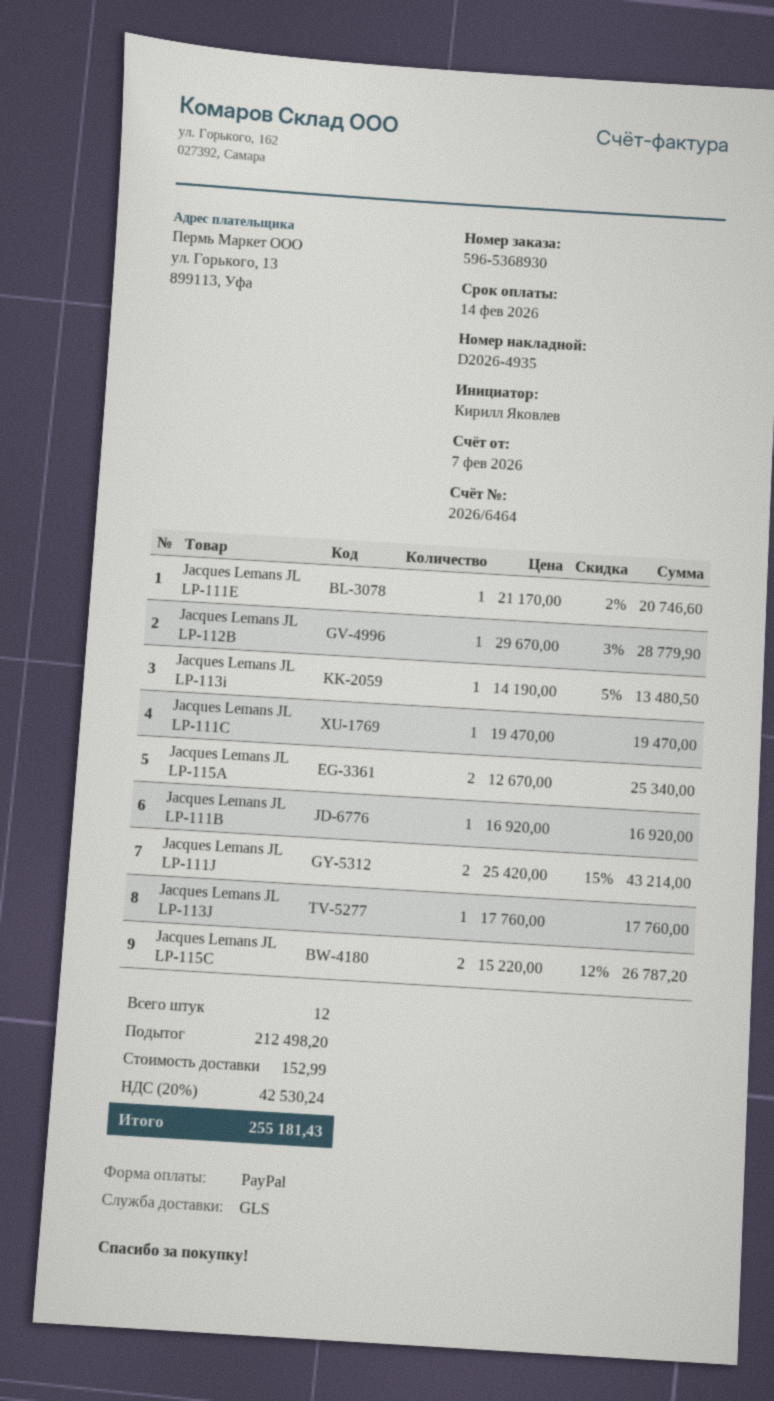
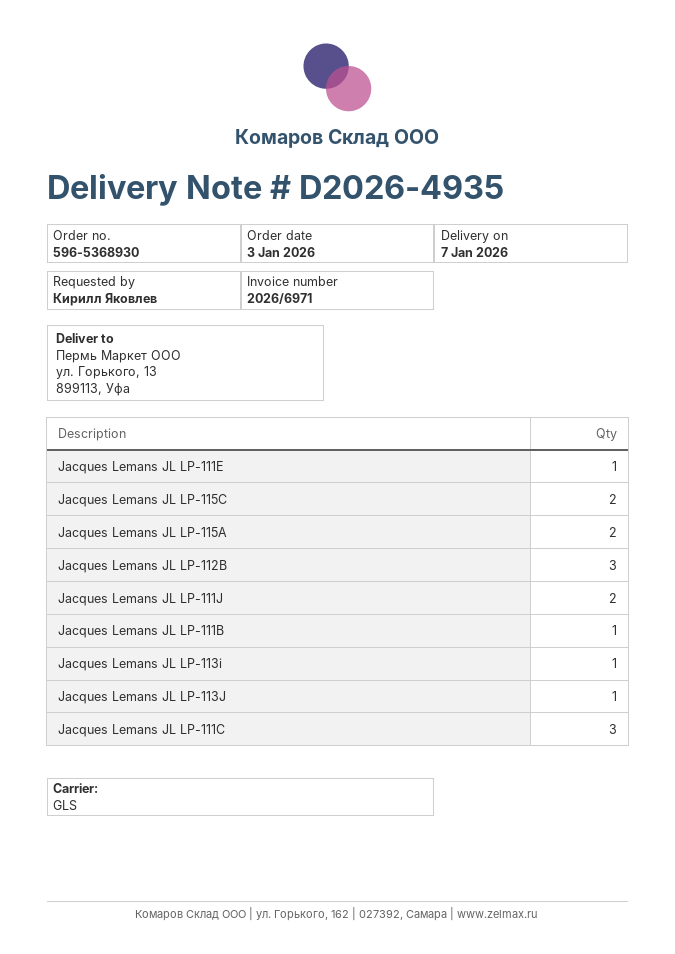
invoice number: 2026/6464 -> 2026/6971
Jacques Lemans JL LP-112B: 1 -> 3
Jacques Lemans JL LP-111C: 1 -> 3

